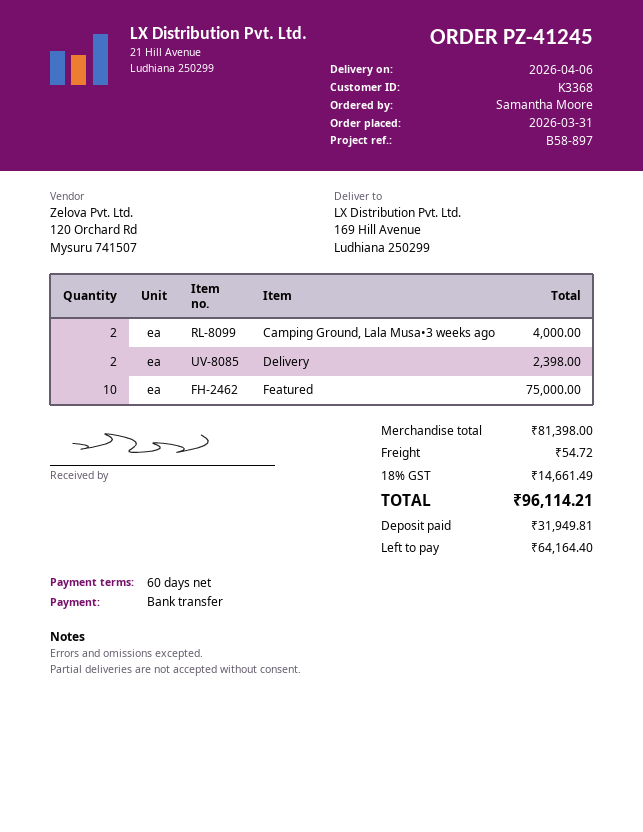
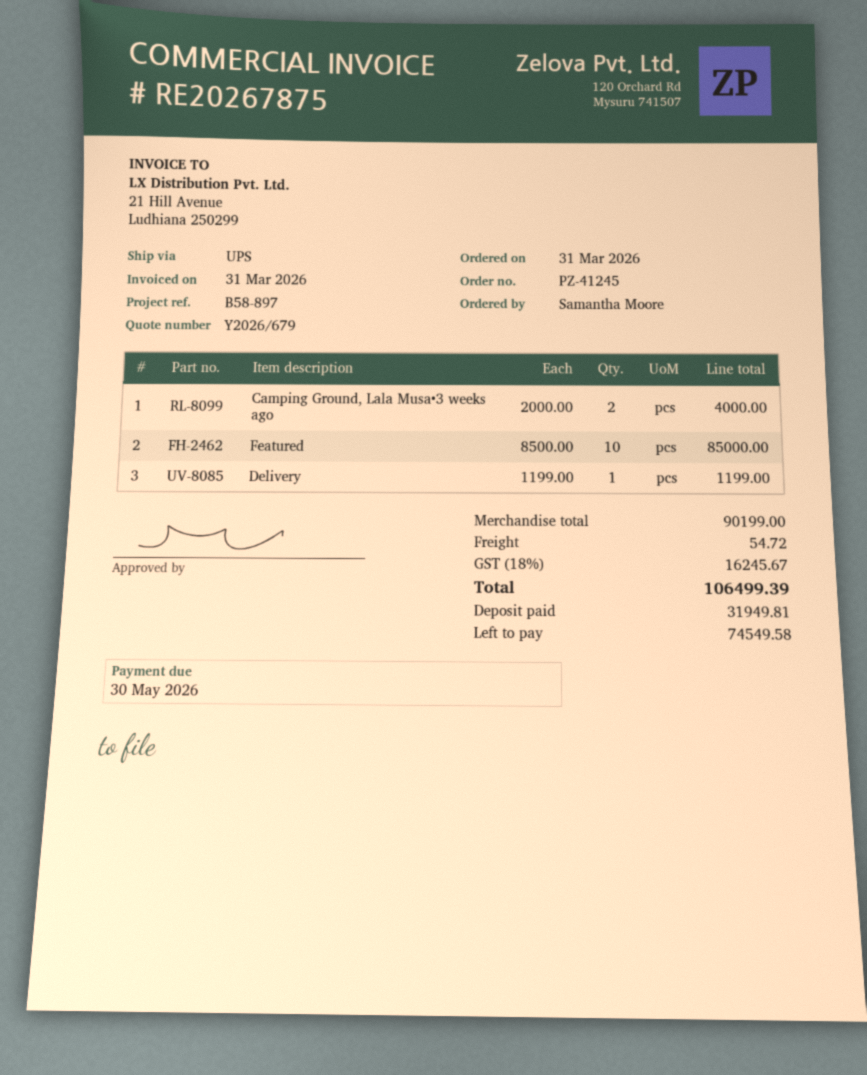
Delivery: 2 for 2398.00 -> 1 for 1199.00
Featured: 10 for 75000.00 -> 10 for 85000.00
subtotal: 81398.00 -> 90199.00
tax: 18% = 14661.49 -> 18% = 16245.67
total: 96114.21 -> 106499.39
balance: 64164.40 -> 74549.58

